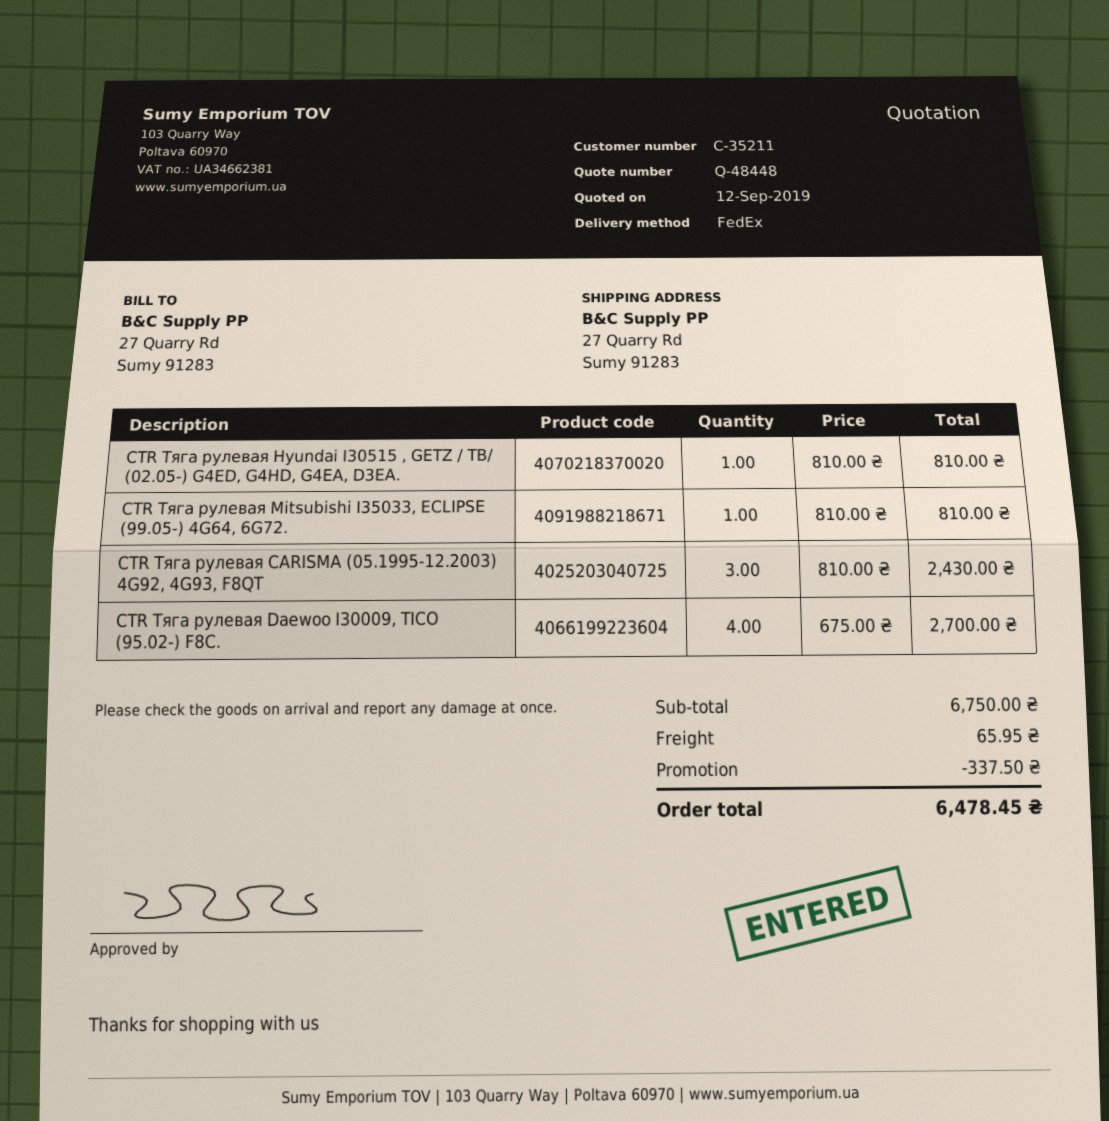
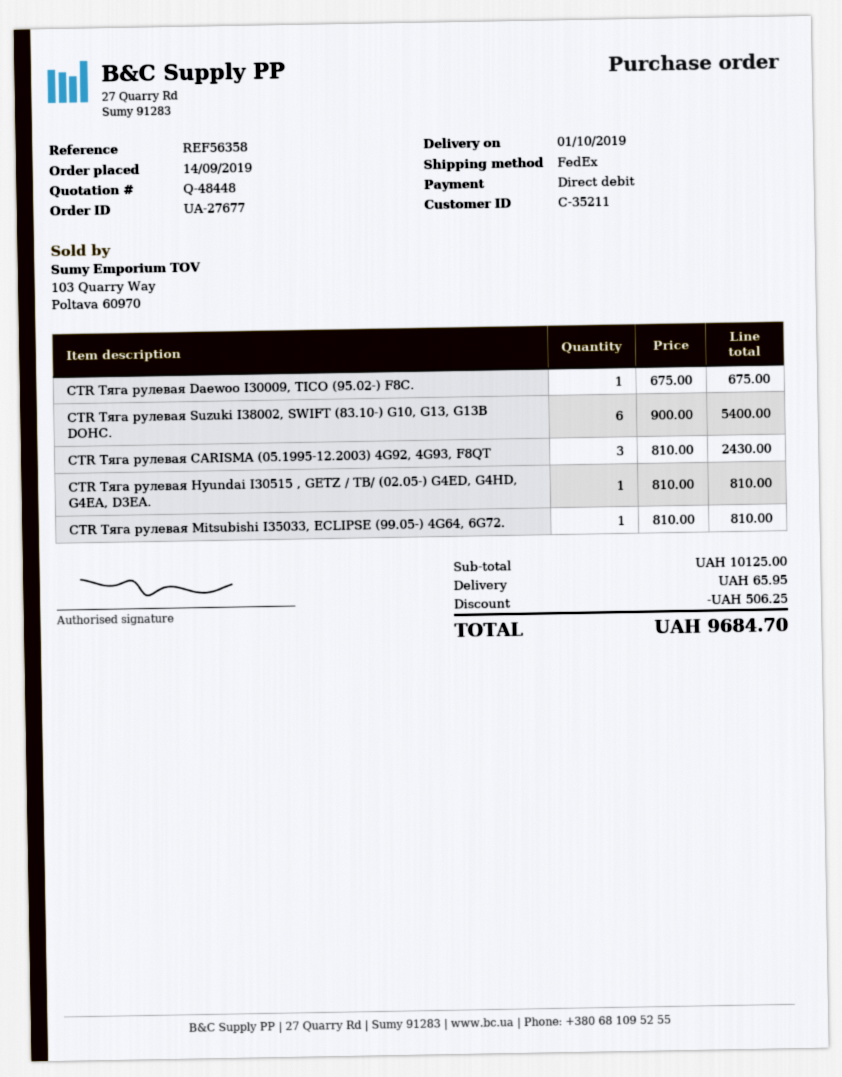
CTR Тяга рулевая Daewoo I30009, TICO (95.02-) F8C.: 4 x 675.00 = 2700.00 -> 1 x 675.00 = 675.00
CTR Тяга рулевая Suzuki I38002, SWIFT (83.10-) G10, G13, G13B DOHC.: none -> 6 x 900.00 = 5400.00
subtotal: 6750.00 -> 10125.00
discount: 337.50 -> 506.25
total: 6478.45 -> 9684.70

